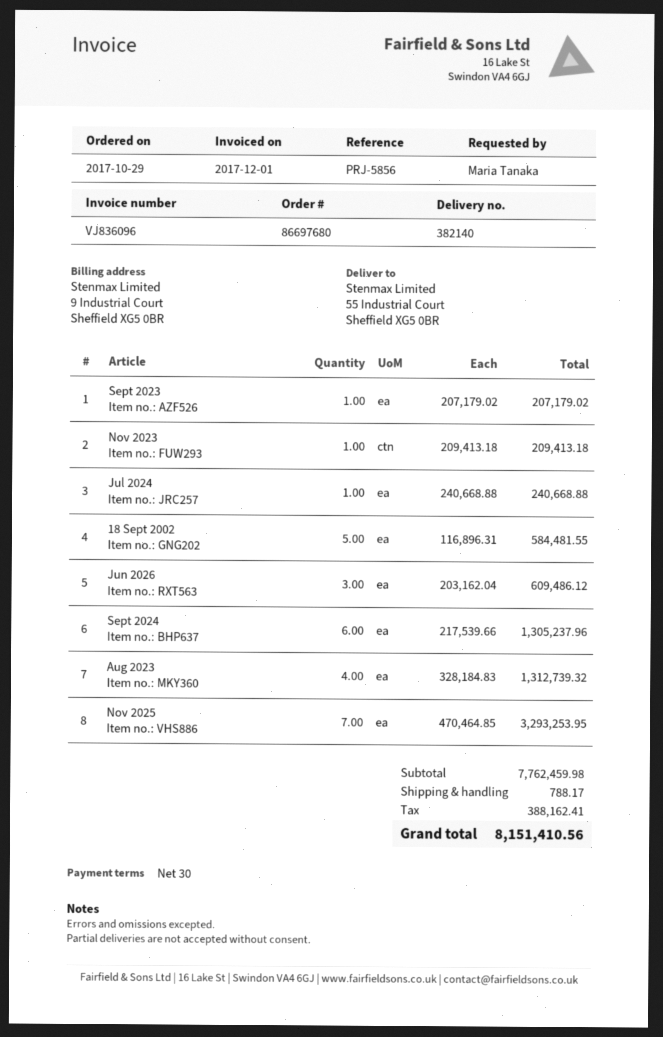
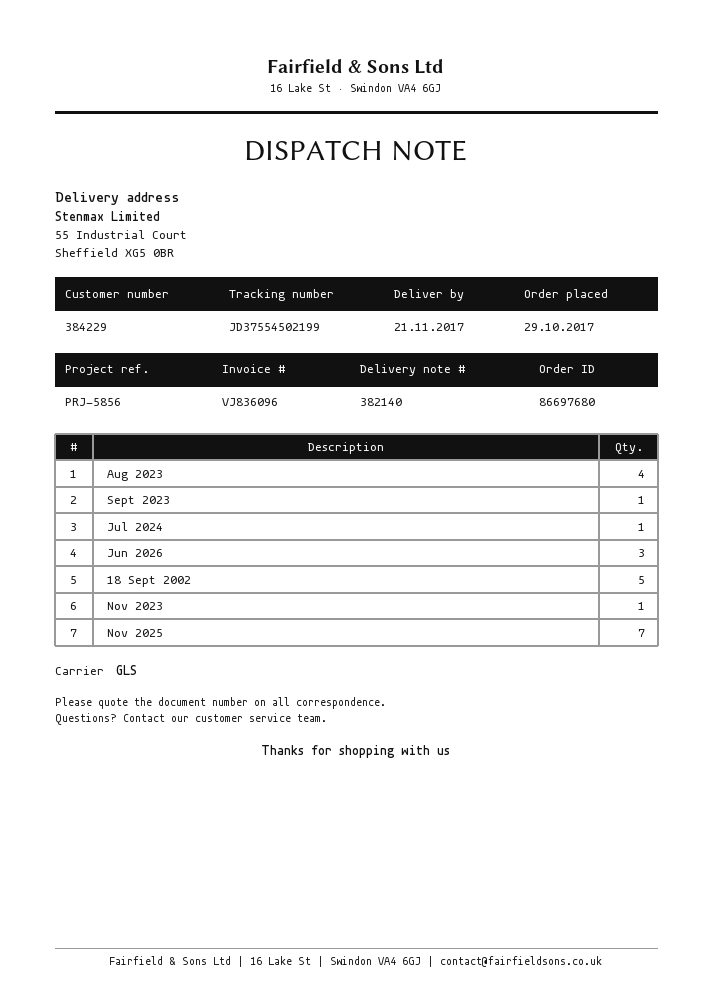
Sept 2024: 6 -> none

